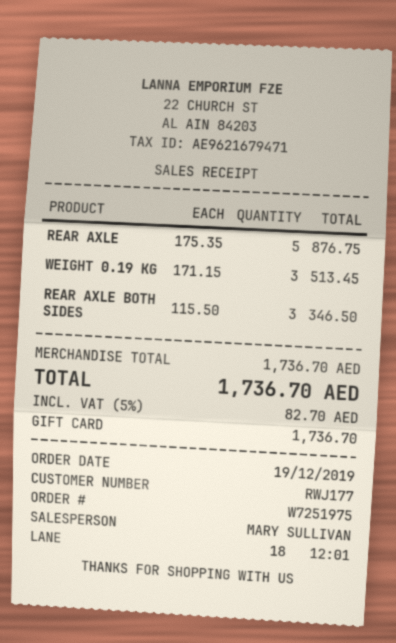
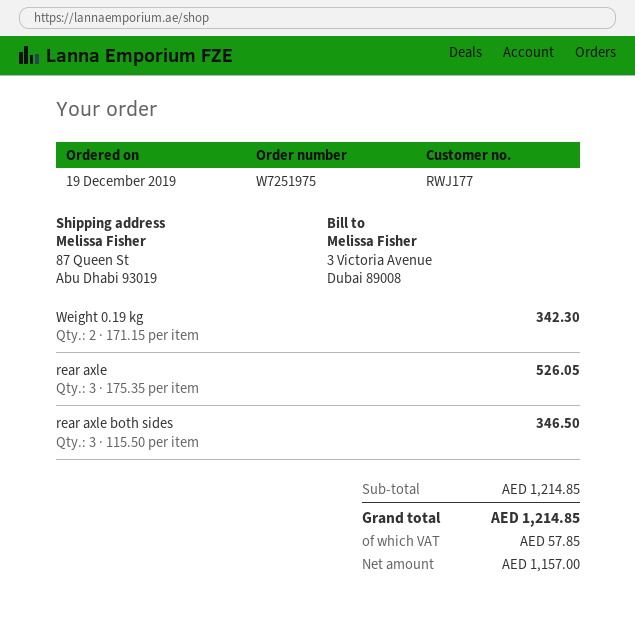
REAR AXLE: 5 x 175.35 = 876.75 -> 3 x 175.35 = 526.05
WEIGHT 0.19 KG: 3 x 171.15 = 513.45 -> 2 x 171.15 = 342.30
subtotal: 1736.70 -> 1214.85
tax: 82.70 -> 57.85
total: 1736.70 -> 1214.85

